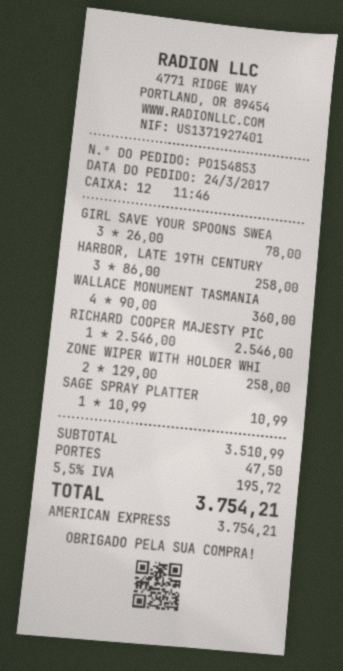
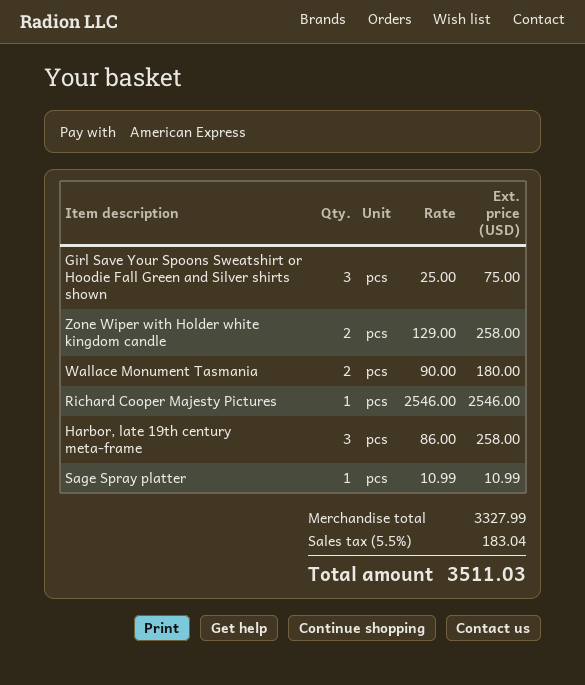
GIRL SAVE YOUR SPOONS SWEA: 3 x 26.00 = 78.00 -> 3 x 25.00 = 75.00
WALLACE MONUMENT TASMANIA: 4 x 90.00 = 360.00 -> 2 x 90.00 = 180.00
subtotal: 3510.99 -> 3327.99
shipping: 47.50 -> none
tax: 5.5% = 195.72 -> 5.5% = 183.04
total: 3754.21 -> 3511.03

